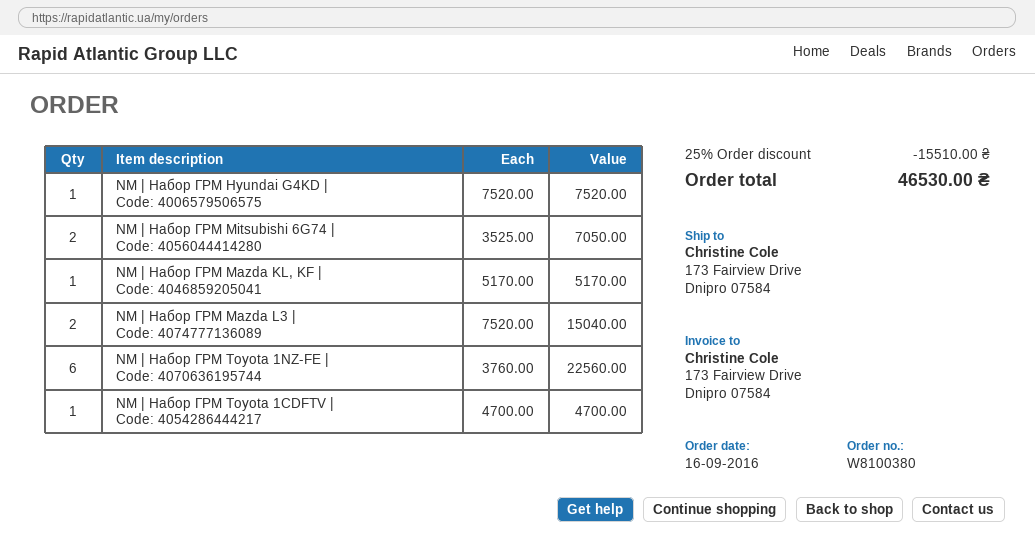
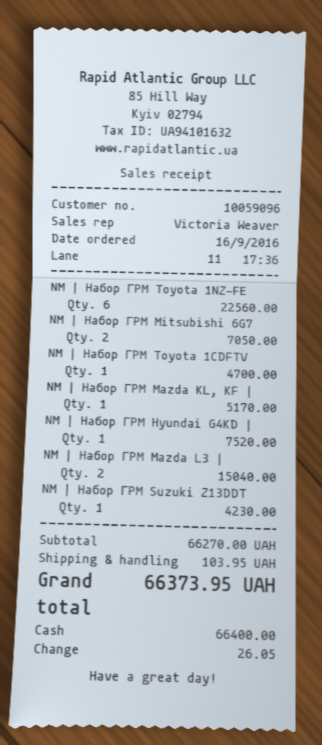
NM | Набор ГРМ Suzuki Z13DDT: none -> 1 for 4230.00
discount: 25% = 15510.00 -> none
shipping: none -> 103.95
total: 46530.00 -> 66373.95

